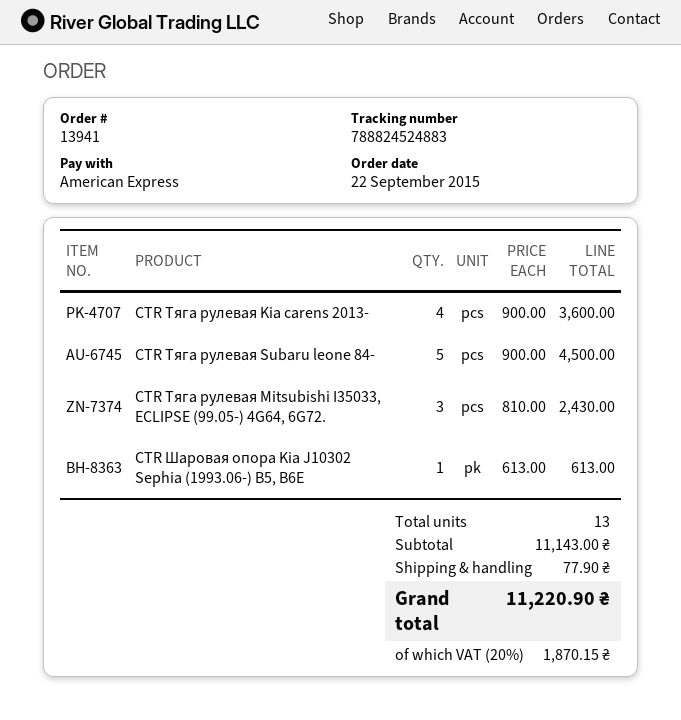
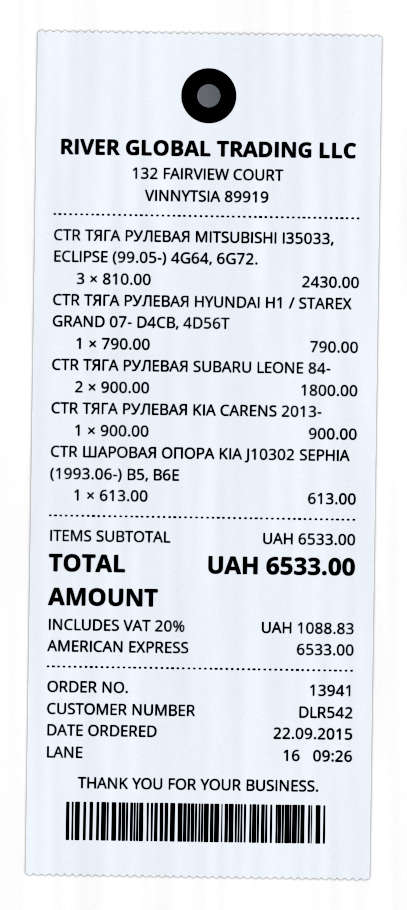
CTR Тяга рулевая Kia carens 2013-: 4 x 900.00 = 3600.00 -> 1 x 900.00 = 900.00
CTR Тяга рулевая Subaru leone 84-: 5 x 900.00 = 4500.00 -> 2 x 900.00 = 1800.00
CTR ТЯГА РУЛЕВАЯ HYUNDAI H1 / STAREX GRAND 07- D4CB, 4D56T: none -> 1 x 790.00 = 790.00
subtotal: 11143.00 -> 6533.00
shipping: 77.90 -> none
tax: 20% = 1870.15 -> 20% = 1088.83
total: 11220.90 -> 6533.00

